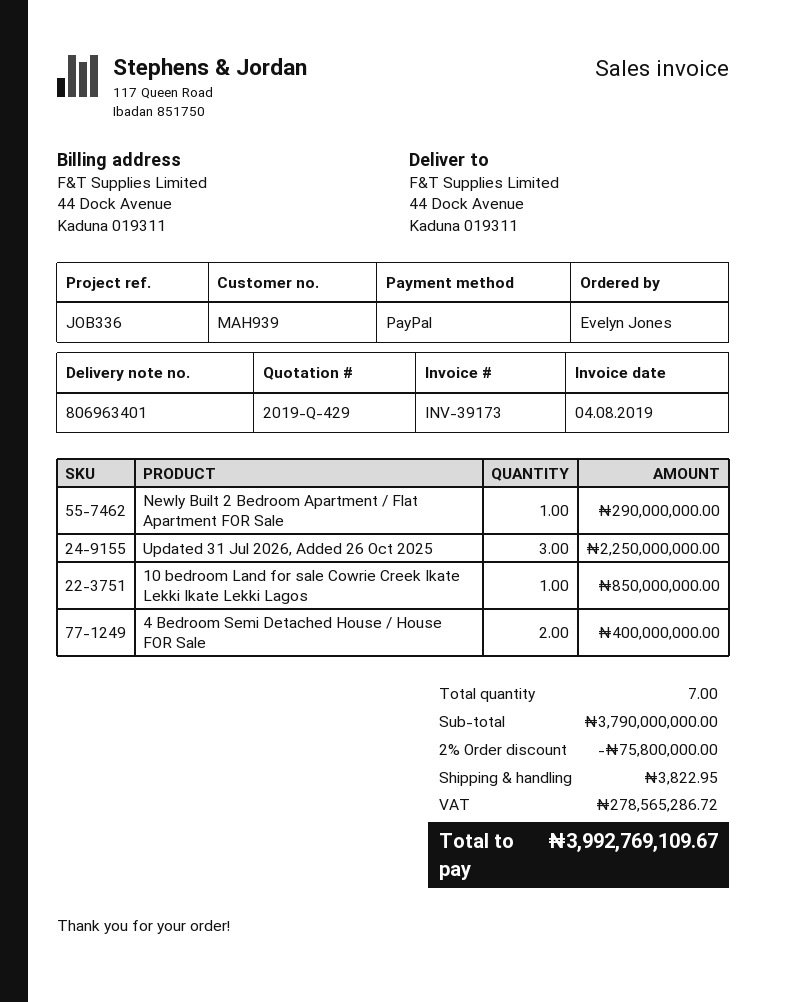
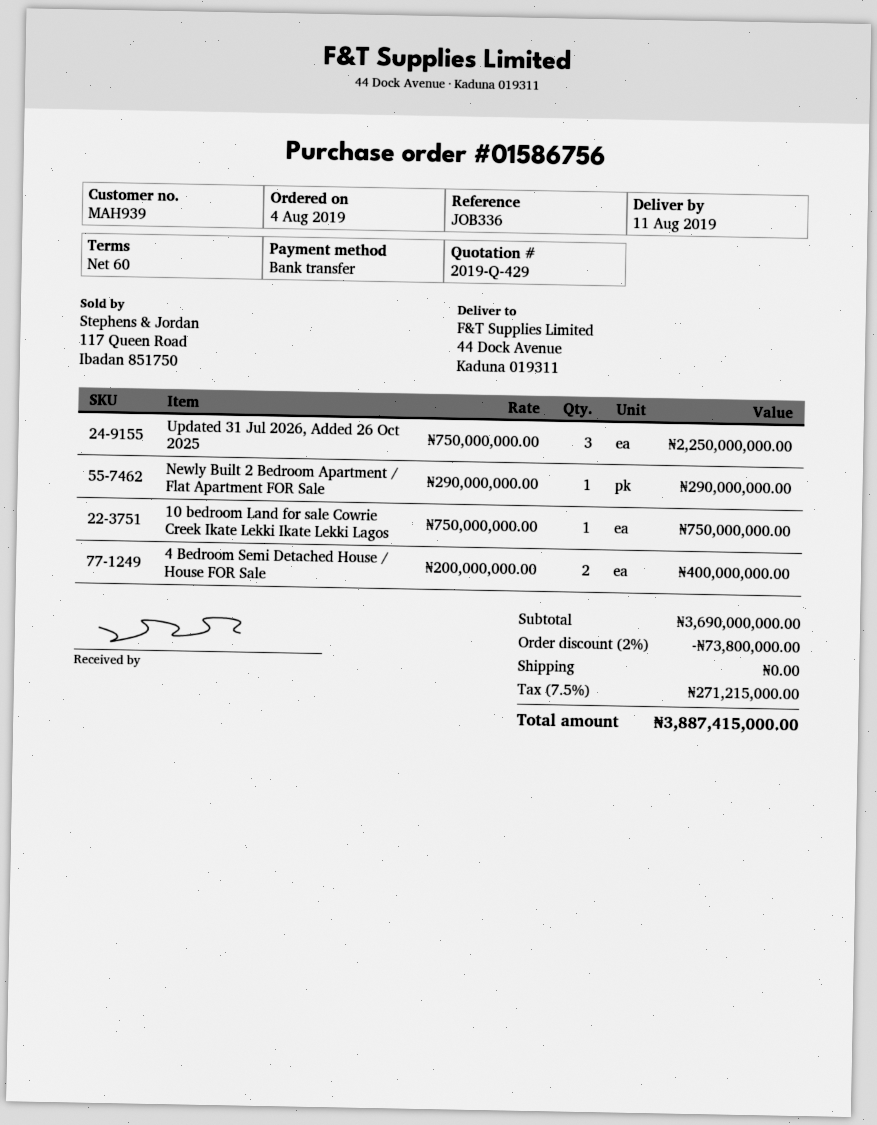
payment method: PayPal -> bank transfer
10 bedroom Land for sale Cowrie Creek Ikate Lekki Ikate Lekki Lagos: 1 for 850000000.00 -> 1 for 750000000.00
subtotal: 3790000000.00 -> 3690000000.00
discount: 2% = 75800000.00 -> 2% = 73800000.00
shipping: 3822.95 -> 0.00
tax: 278565286.72 -> 271215000.00
total: 3992769109.67 -> 3887415000.00

